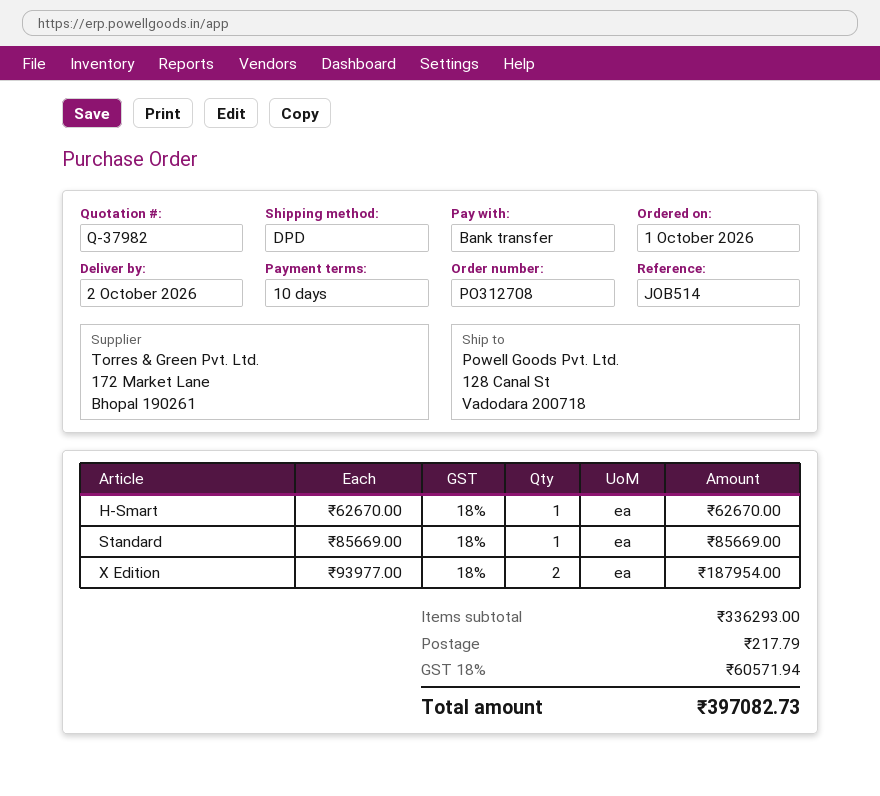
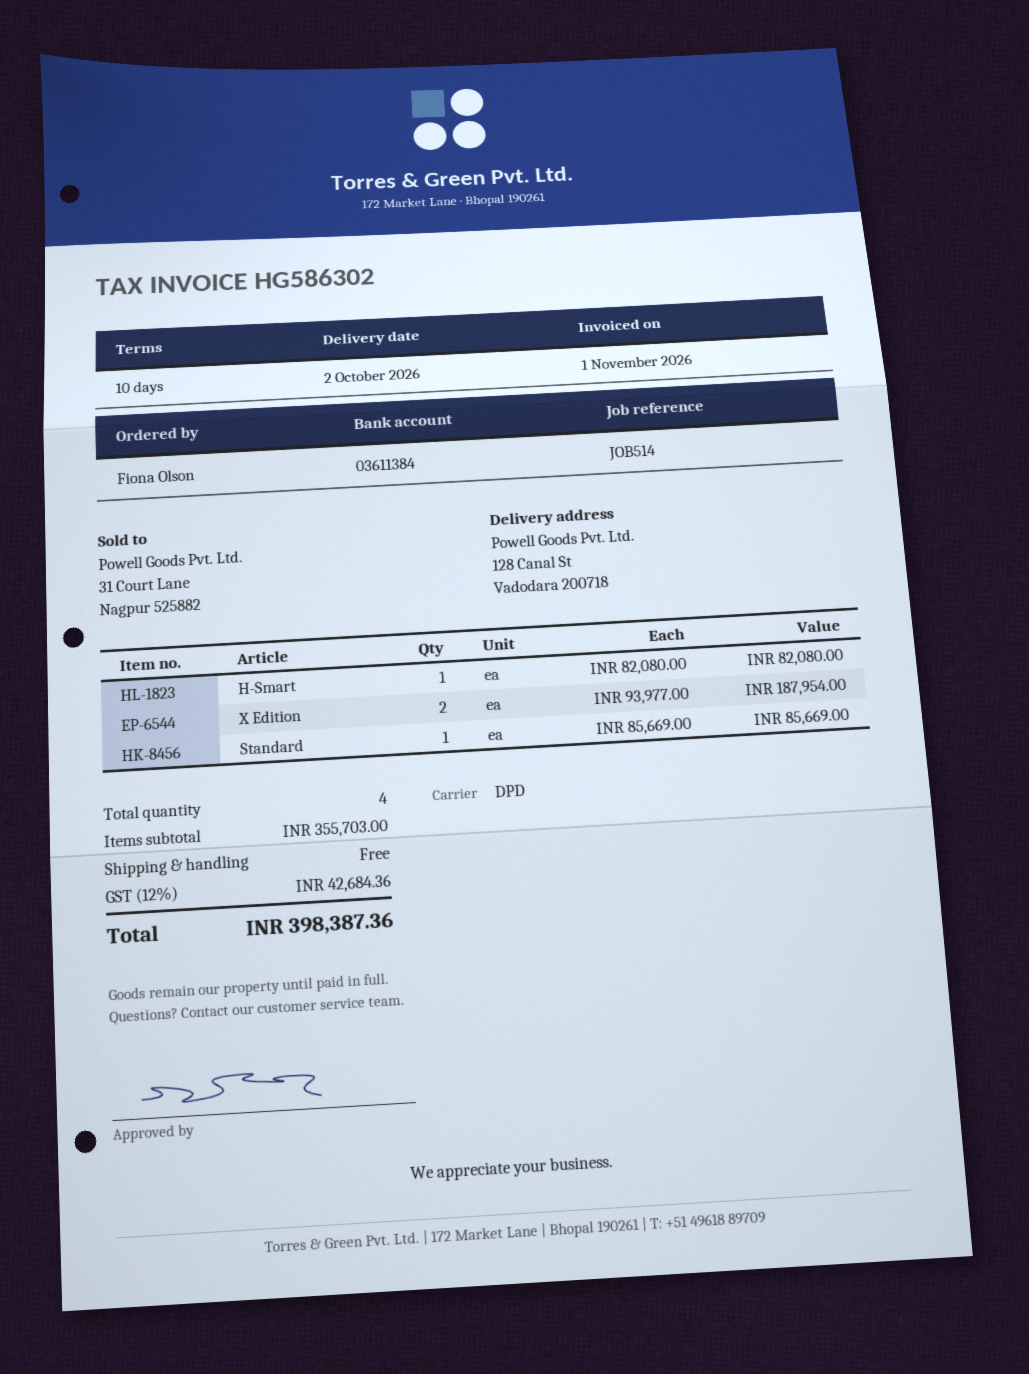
H-Smart: 1 x 62670.00 = 62670.00 -> 1 x 82080.00 = 82080.00
subtotal: 336293.00 -> 355703.00
shipping: 217.79 -> 0.00
tax: 18% = 60571.94 -> 12% = 42684.36
total: 397082.73 -> 398387.36

